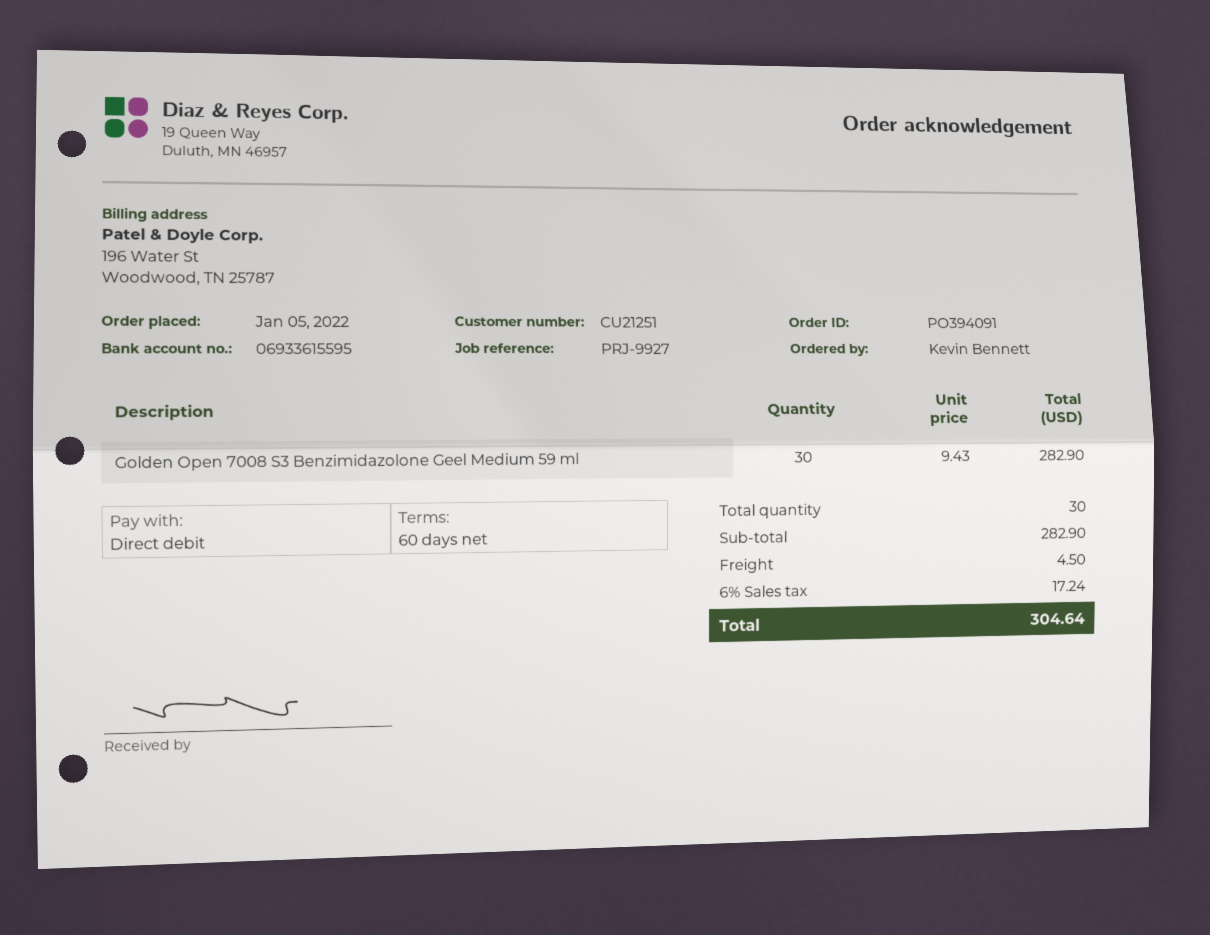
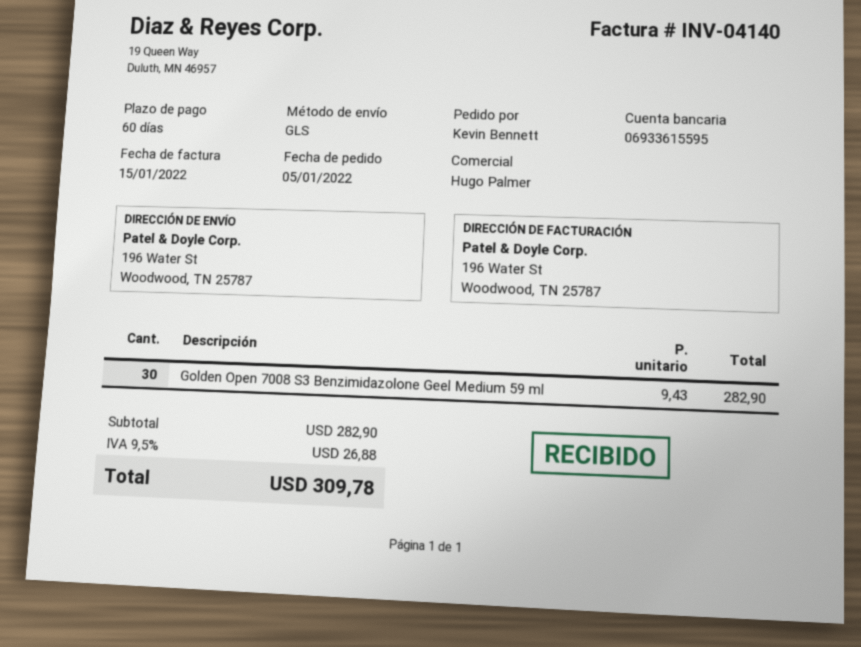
shipping: 4.50 -> none
tax: 6% = 17.24 -> 9.5% = 26.88
total: 304.64 -> 309.78

